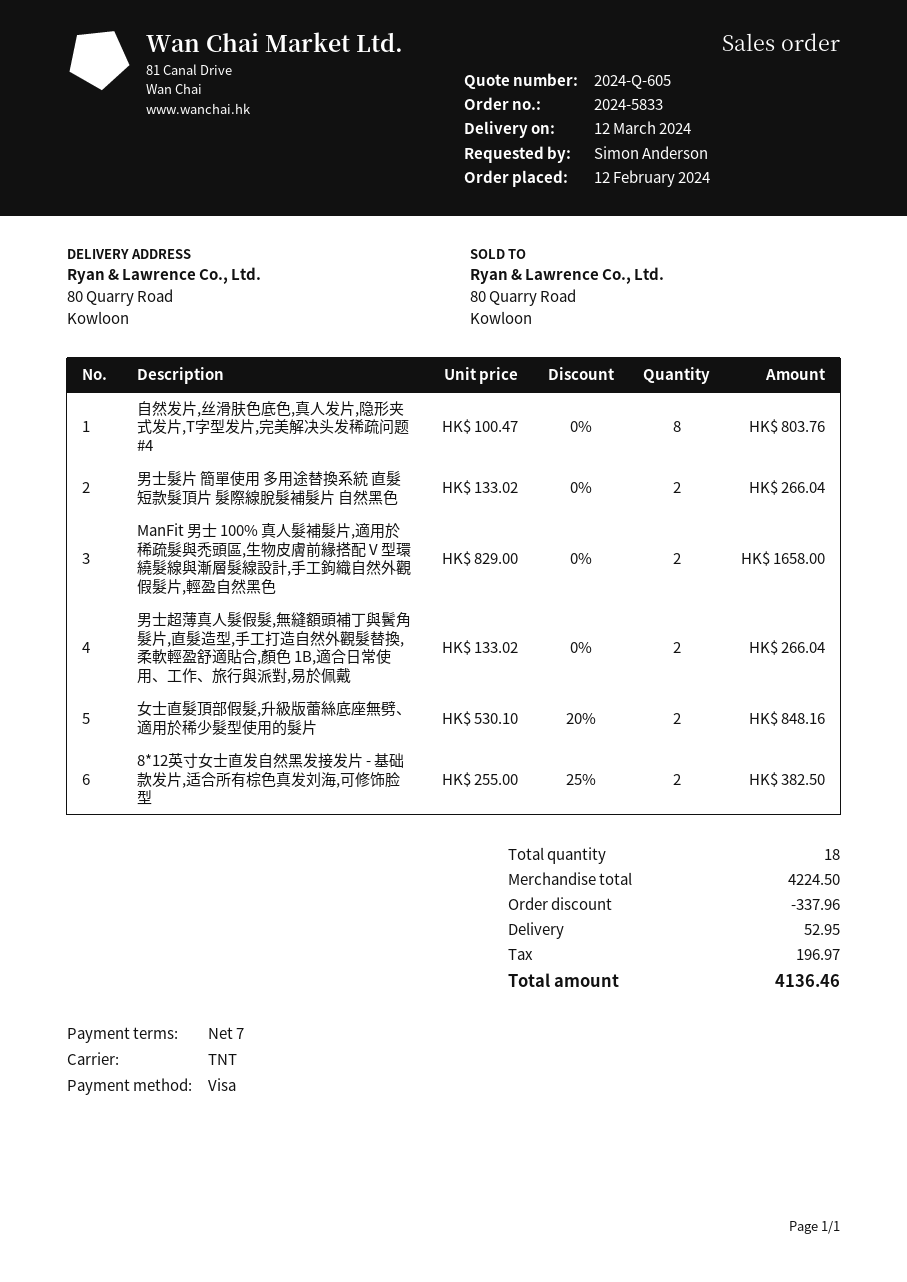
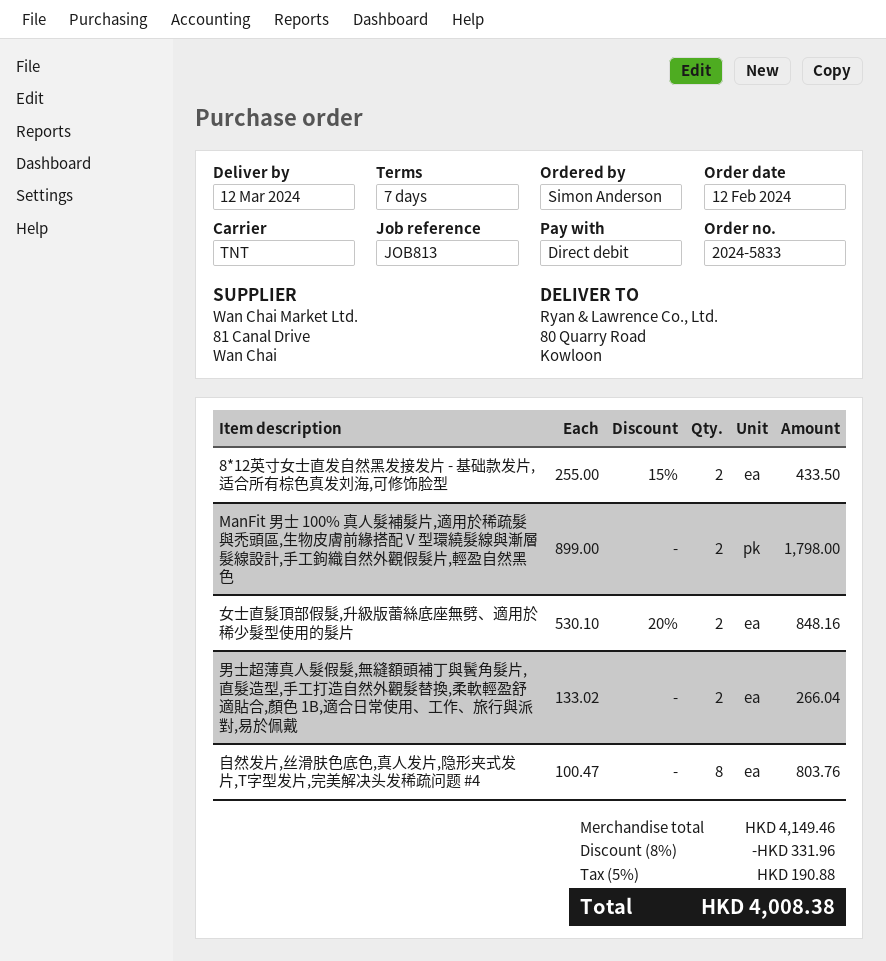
payment method: Visa -> direct debit
男士髮片 簡單使用 多用途替換系統 直髮短款髮頂片 髮際線脫髮補髮片 自然黑色: 2 x 133.02 = 266.04 -> none
ManFit 男士 100% 真人髮補髮片,適用於稀疏髮與禿頭區,生物皮膚前緣搭配 V 型環繞髮線與漸層髮線設計,手工鉤織自然外觀假髮片,輕盈自然黑色: 2 x 829.00 = 1658.00 -> 2 x 899.00 = 1798.00
8*12英寸女士直发自然黑发接发片 - 基础款发片,适合所有棕色真发刘海,可修饰脸型: 2 x 255.00 - 25% = 382.50 -> 2 x 255.00 - 15% = 433.50
subtotal: 4224.50 -> 4149.46
discount: 337.96 -> 331.96
shipping: 52.95 -> none
tax: 196.97 -> 190.88
total: 4136.46 -> 4008.38

